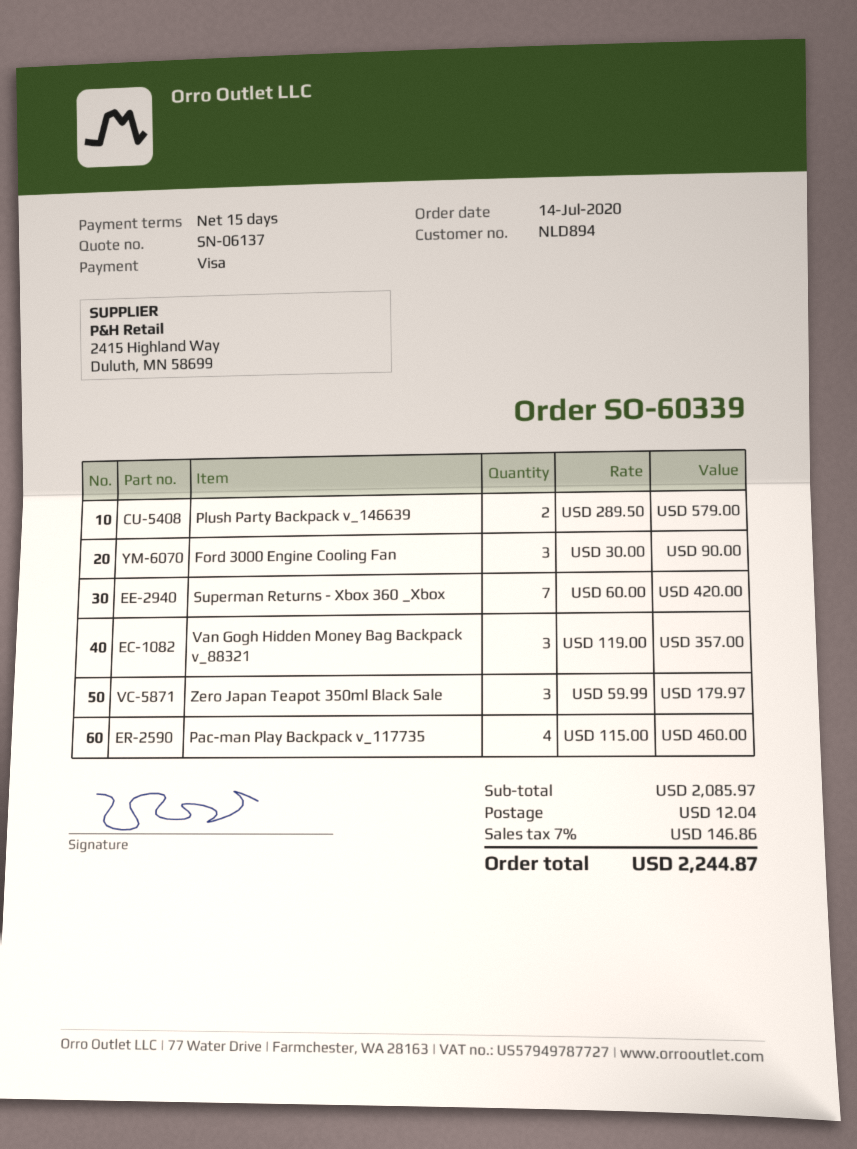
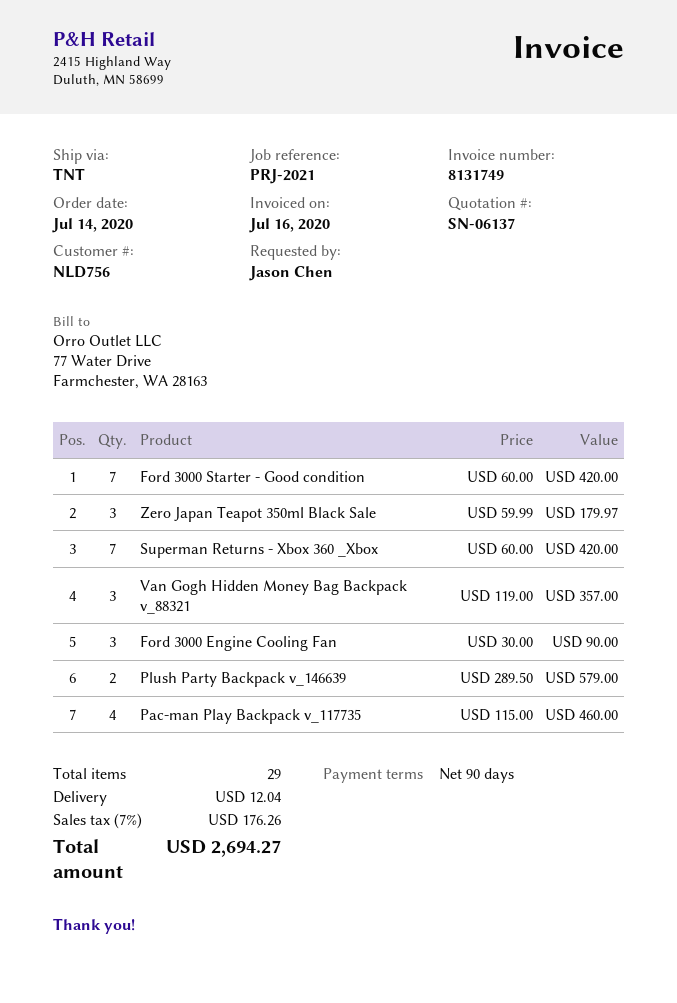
payment terms: 15 days -> 90 days
customer number: NLD894 -> NLD756
Ford 3000 Starter - Good condition: none -> 7 x 60.00 = 420.00
tax: 7% = 146.86 -> 7% = 176.26
total: 2244.87 -> 2694.27

